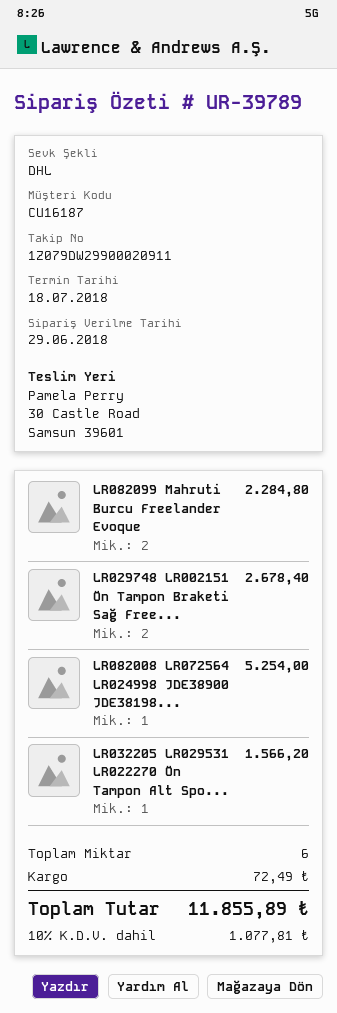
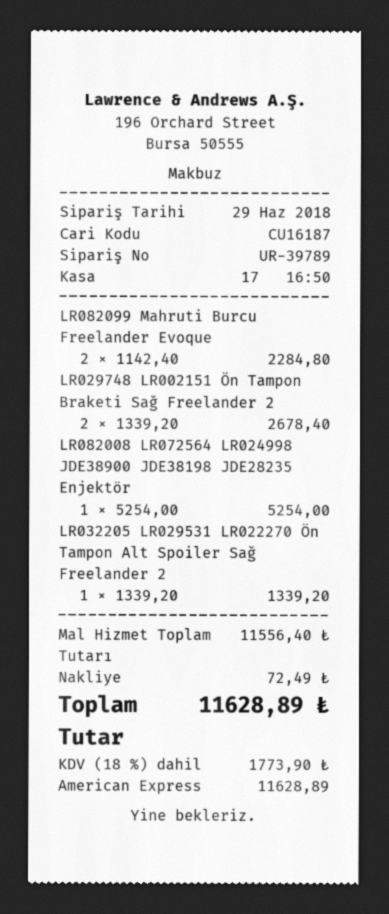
LR032205 LR029531 LR022270 Ön Tampon Alt Spo...: 1 for 1566.20 -> 1 for 1339.20
tax: 10% = 1077.81 -> 18% = 1773.90
total: 11855.89 -> 11628.89

